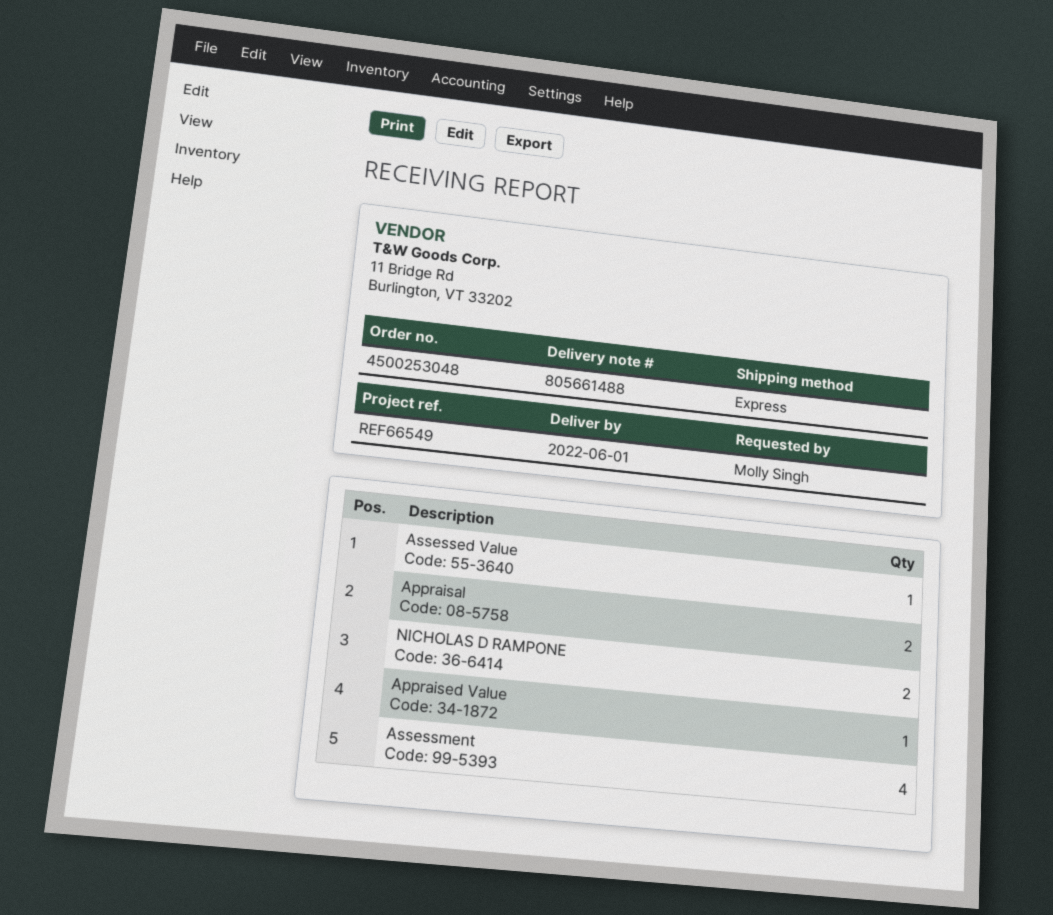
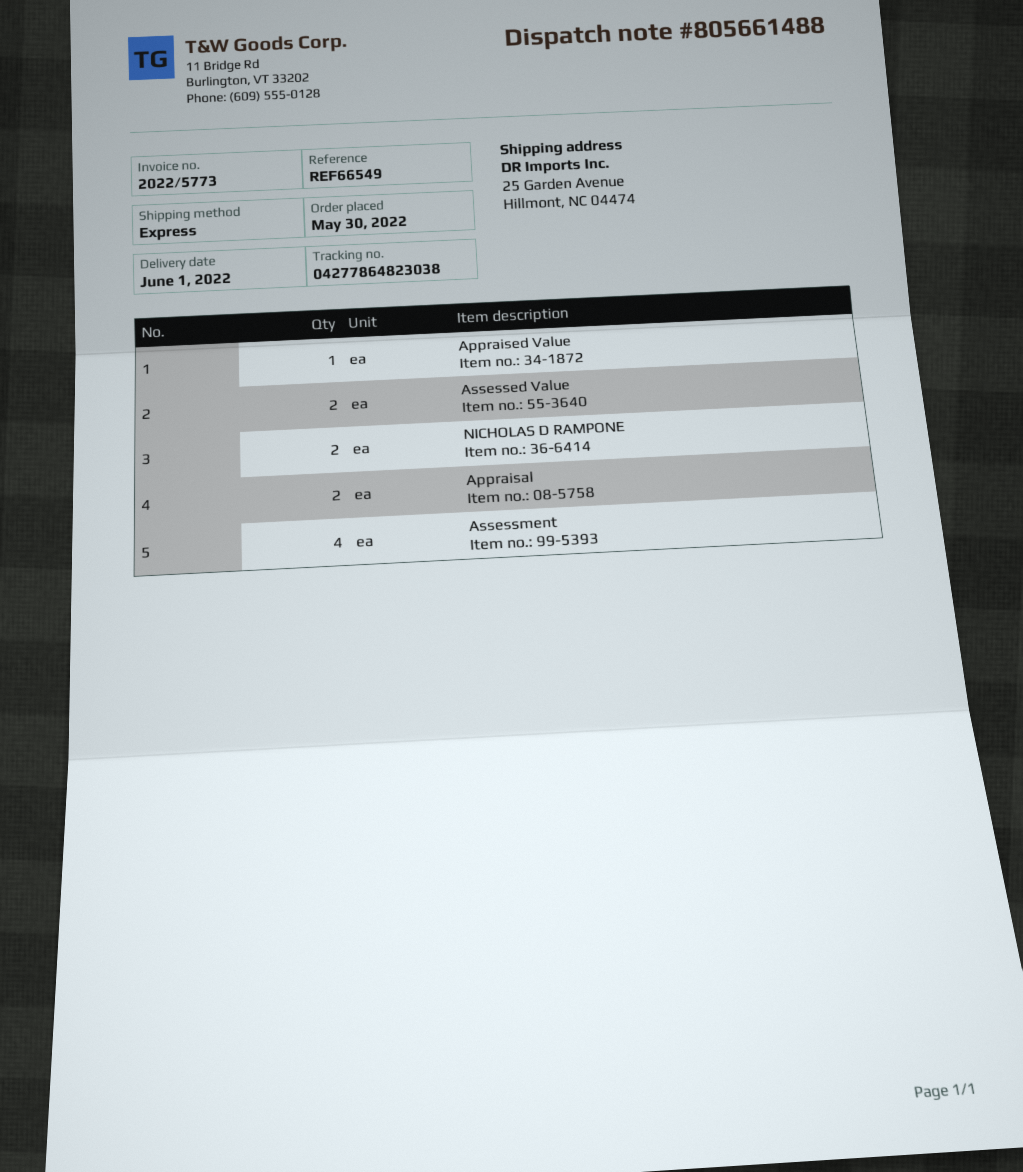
Assessed Value: 1 -> 2

